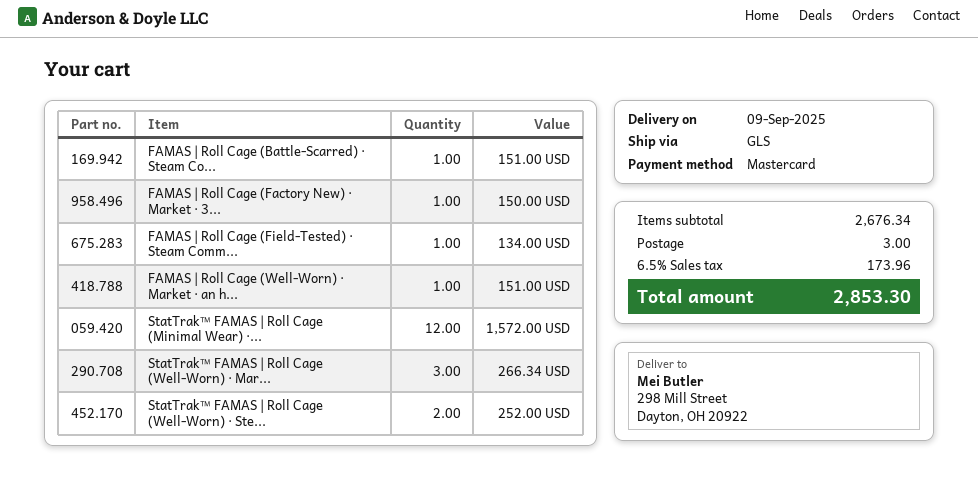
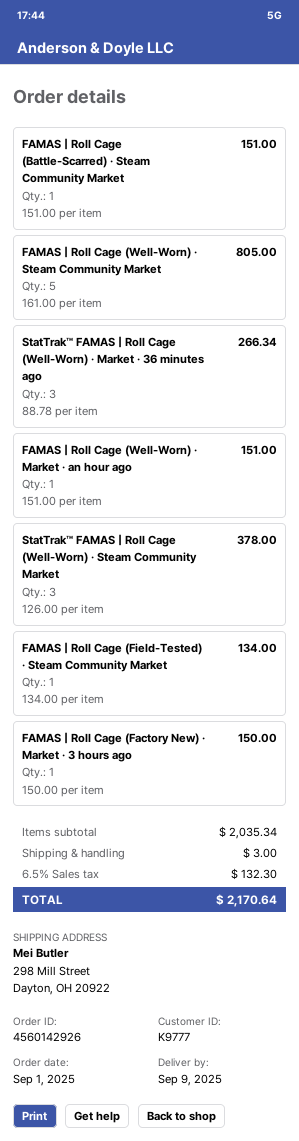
StatTrak™ FAMAS | Roll Cage (Minimal Wear) ·...: 12 for 1572.00 -> none
StatTrak™ FAMAS | Roll Cage (Well-Worn) · Ste...: 2 for 252.00 -> 3 for 378.00
FAMAS | Roll Cage (Well-Worn) · Steam Community Market: none -> 5 for 805.00
subtotal: 2676.34 -> 2035.34
tax: 6.5% = 173.96 -> 6.5% = 132.30
total: 2853.30 -> 2170.64

